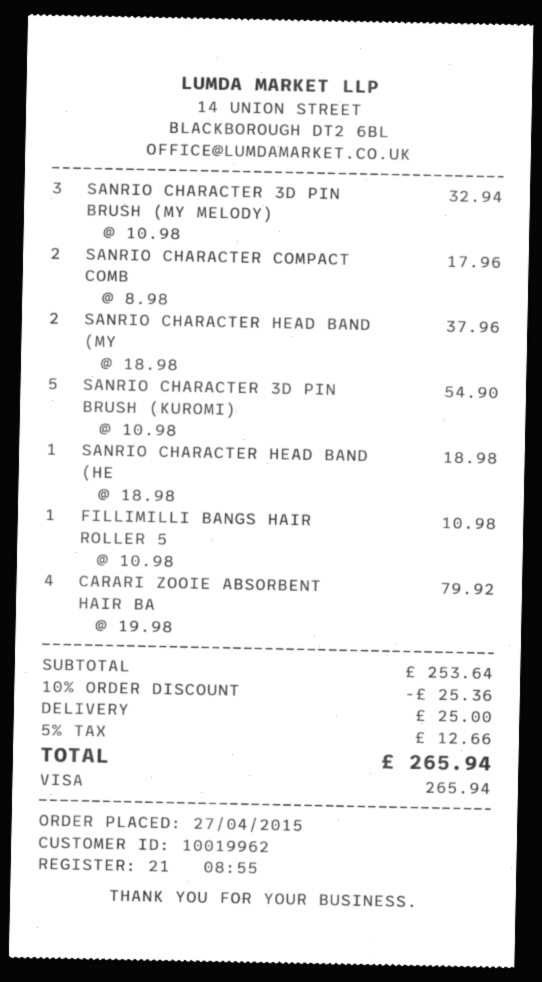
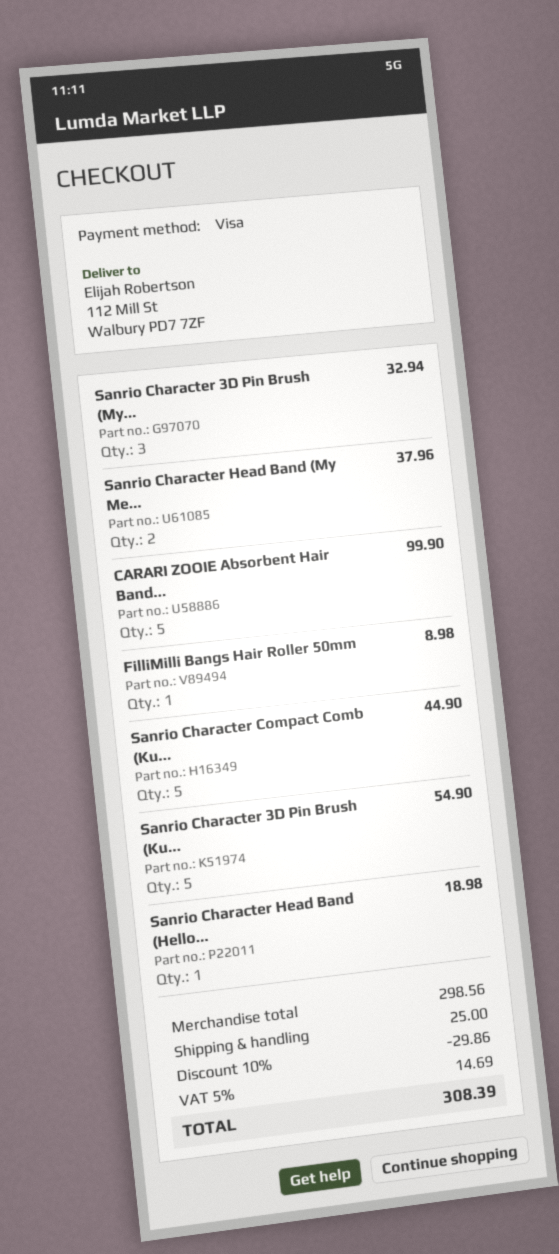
SANRIO CHARACTER COMPACT COMB: 2 for 17.96 -> 5 for 44.90
FILLIMILLI BANGS HAIR ROLLER 5: 1 for 10.98 -> 1 for 8.98
CARARI ZOOIE ABSORBENT HAIR BA: 4 for 79.92 -> 5 for 99.90
subtotal: 253.64 -> 298.56
discount: 10% = 25.36 -> 10% = 29.86
tax: 5% = 12.66 -> 5% = 14.69
total: 265.94 -> 308.39

